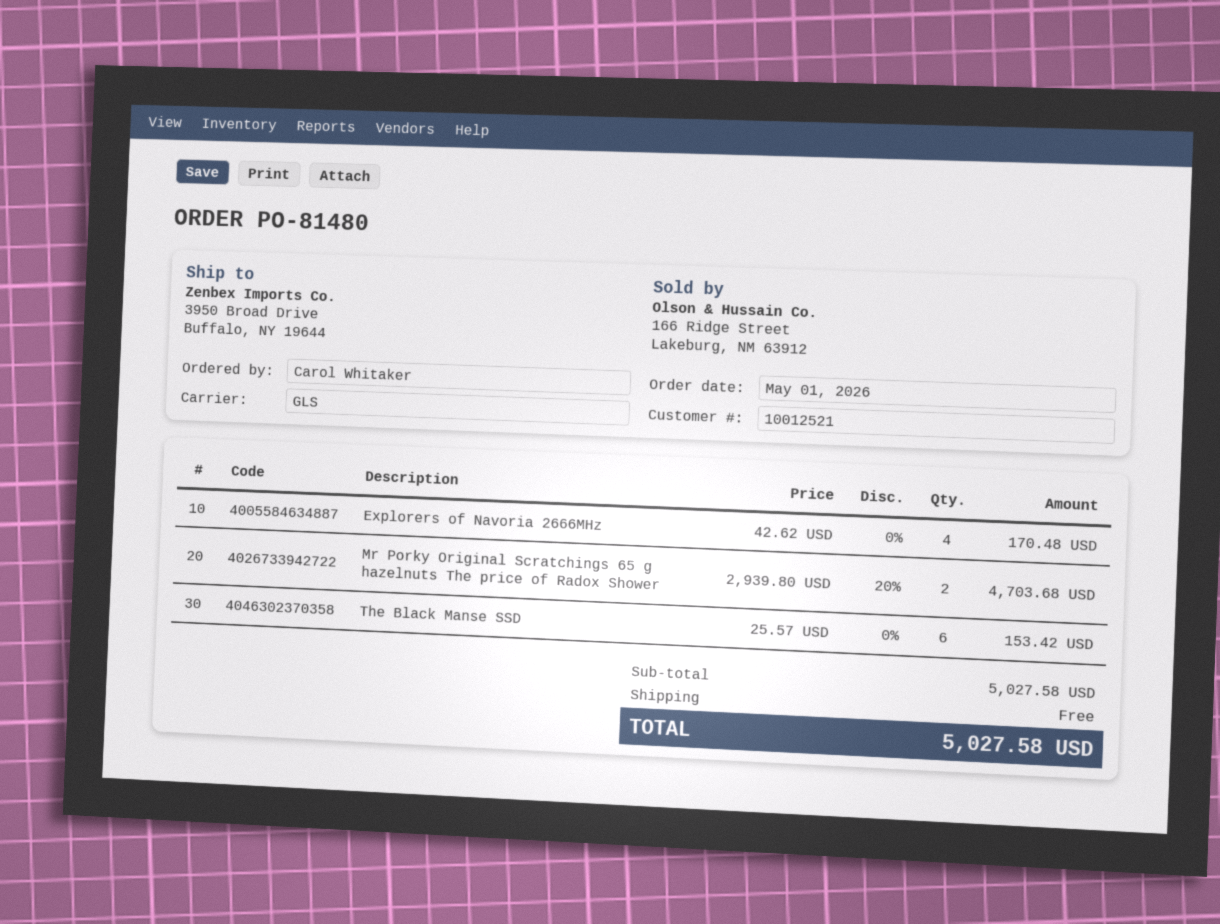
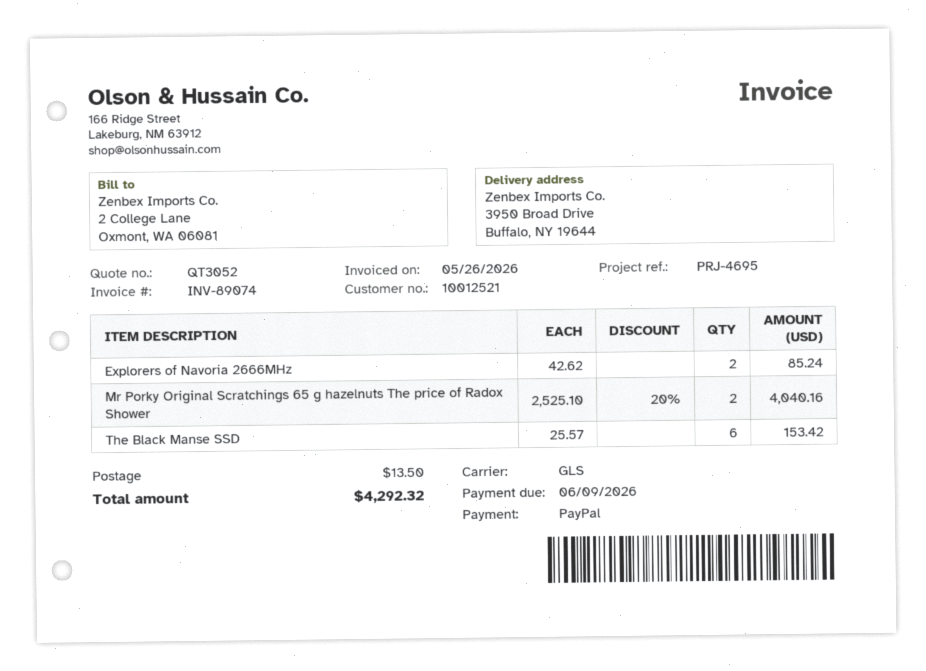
Explorers of Navoria 2666MHz: 4 x 42.62 = 170.48 -> 2 x 42.62 = 85.24
Mr Porky Original Scratchings 65 g hazelnuts The price of Radox Shower: 2 x 2939.80 - 20% = 4703.68 -> 2 x 2525.10 - 20% = 4040.16
shipping: 0.00 -> 13.50
total: 5027.58 -> 4292.32

